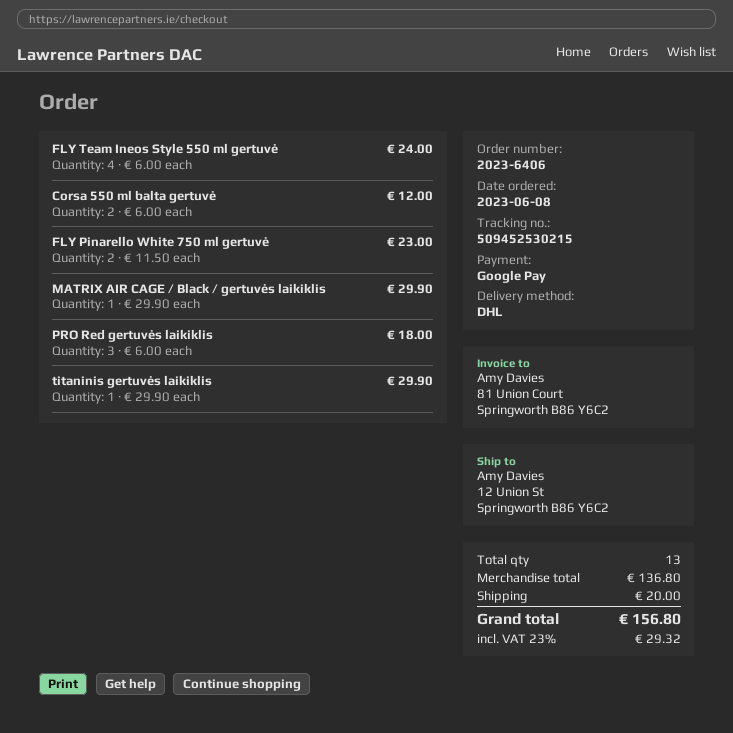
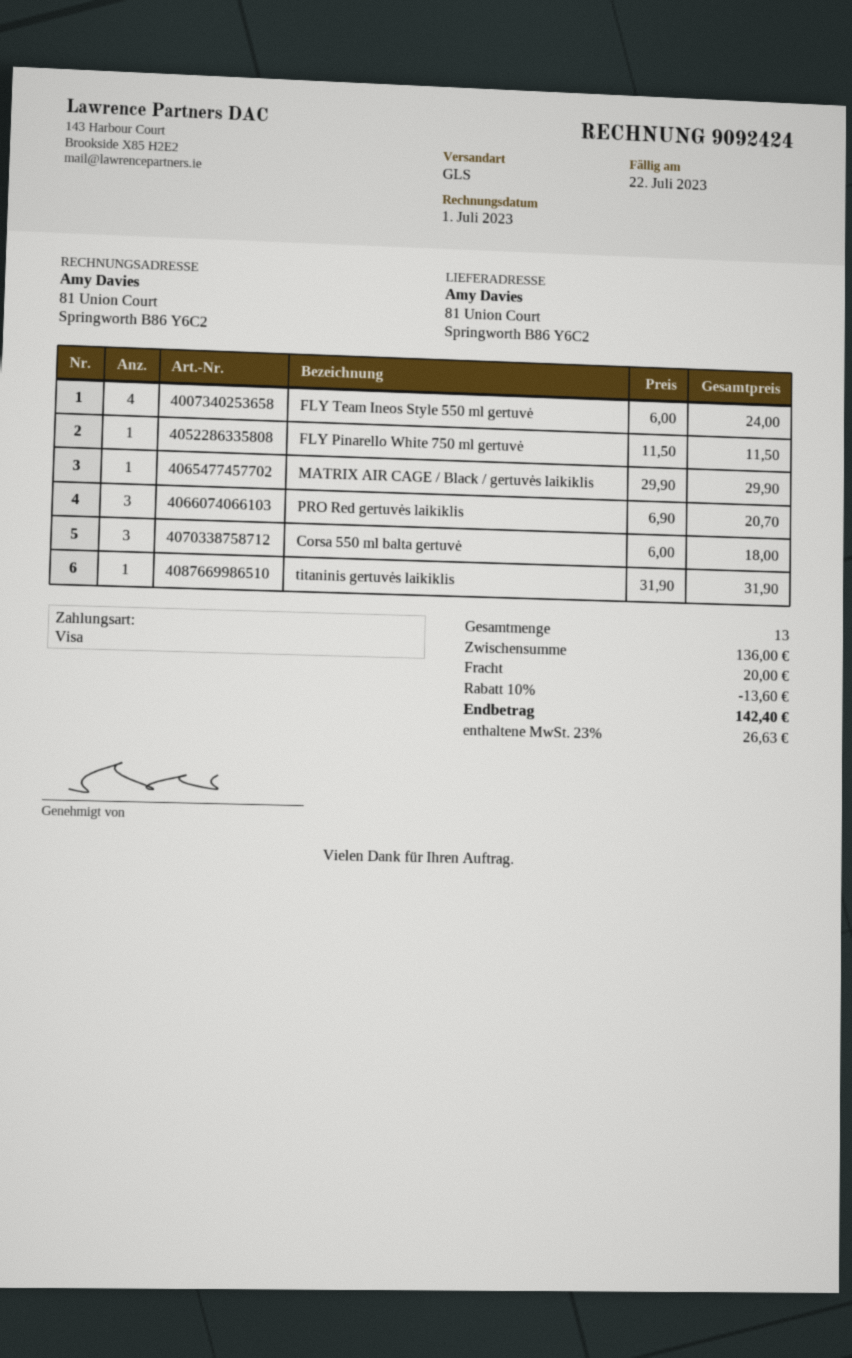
payment method: Google Pay -> Visa
shipping method: DHL -> GLS
ship to: 12 Union St, Springworth B86 Y6C2 -> 81 Union Court, Springworth B86 Y6C2
Corsa 550 ml balta gertuvė: 2 x 6.00 = 12.00 -> 3 x 6.00 = 18.00
FLY Pinarello White 750 ml gertuvė: 2 x 11.50 = 23.00 -> 1 x 11.50 = 11.50
PRO Red gertuvės laikiklis: 3 x 6.00 = 18.00 -> 3 x 6.90 = 20.70
titaninis gertuvės laikiklis: 1 x 29.90 = 29.90 -> 1 x 31.90 = 31.90
subtotal: 136.80 -> 136.00
discount: none -> 10% = 13.60
tax: 23% = 29.32 -> 23% = 26.63
total: 156.80 -> 142.40

